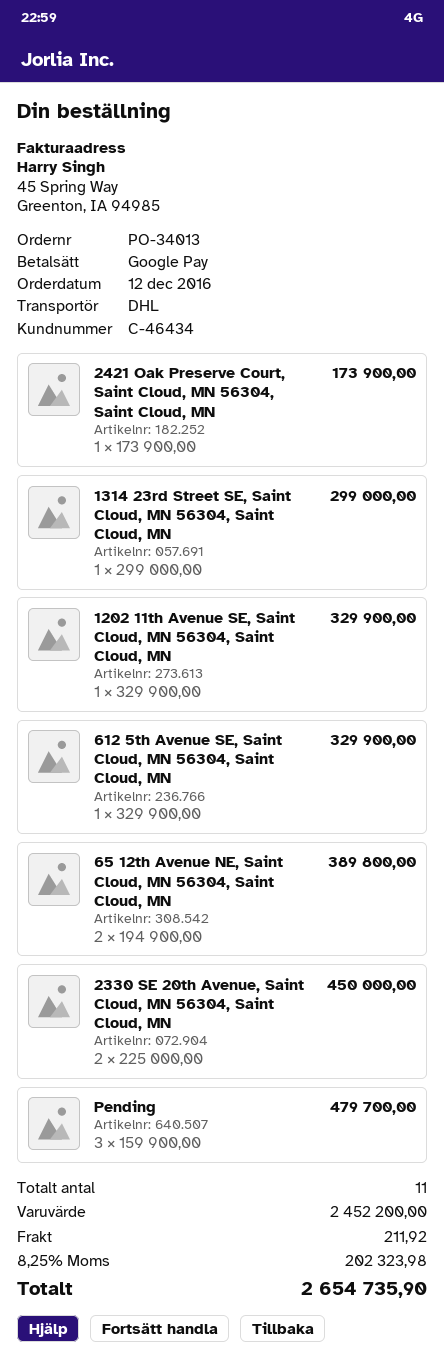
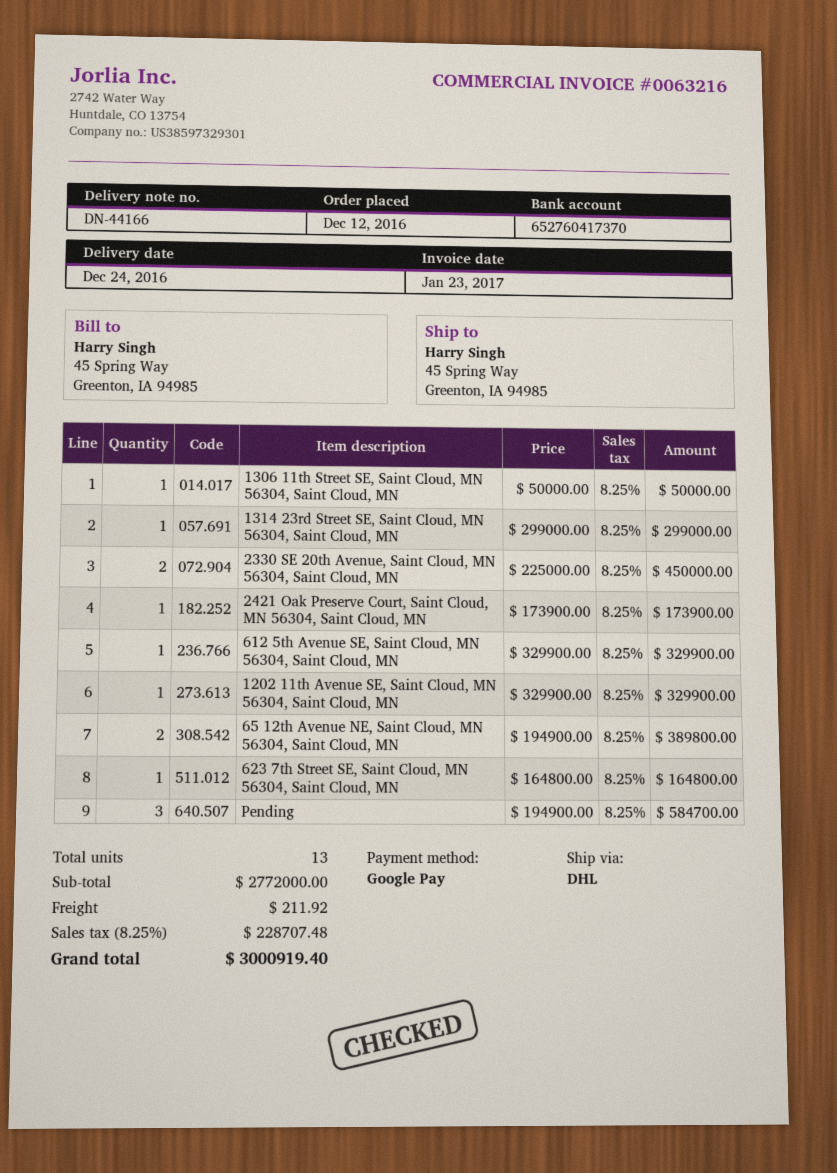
Pending: 3 x 159900.00 = 479700.00 -> 3 x 194900.00 = 584700.00
1306 11th Street SE, Saint Cloud, MN 56304, Saint Cloud, MN: none -> 1 x 50000.00 = 50000.00
623 7th Street SE, Saint Cloud, MN 56304, Saint Cloud, MN: none -> 1 x 164800.00 = 164800.00
total quantity: 11 -> 13
subtotal: 2452200.00 -> 2772000.00
tax: 8.25% = 202323.98 -> 8.25% = 228707.48
total: 2654735.90 -> 3000919.40

